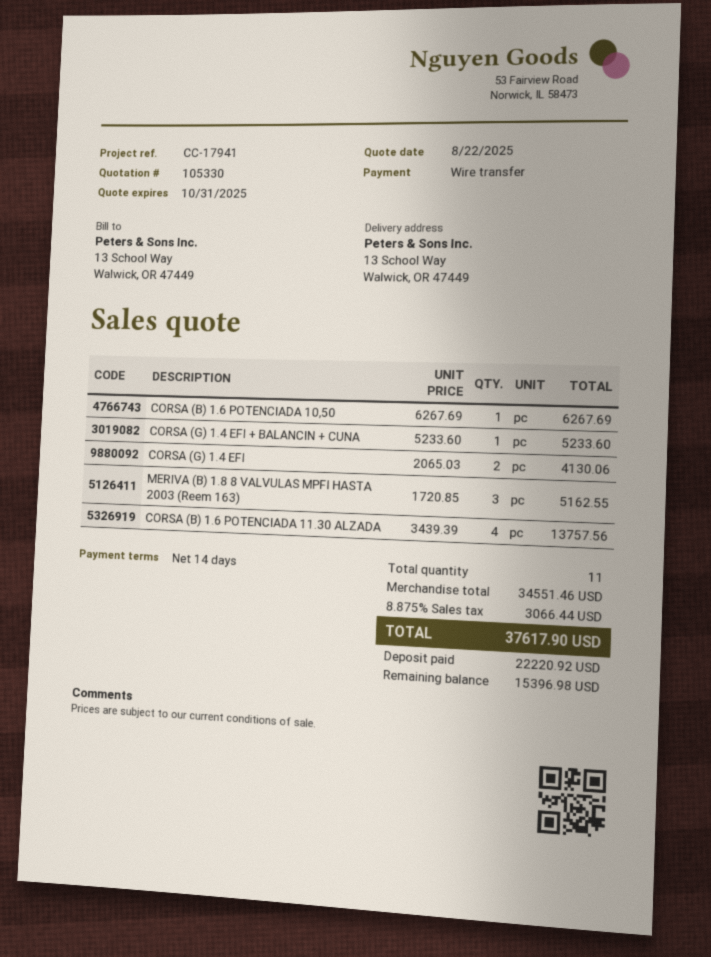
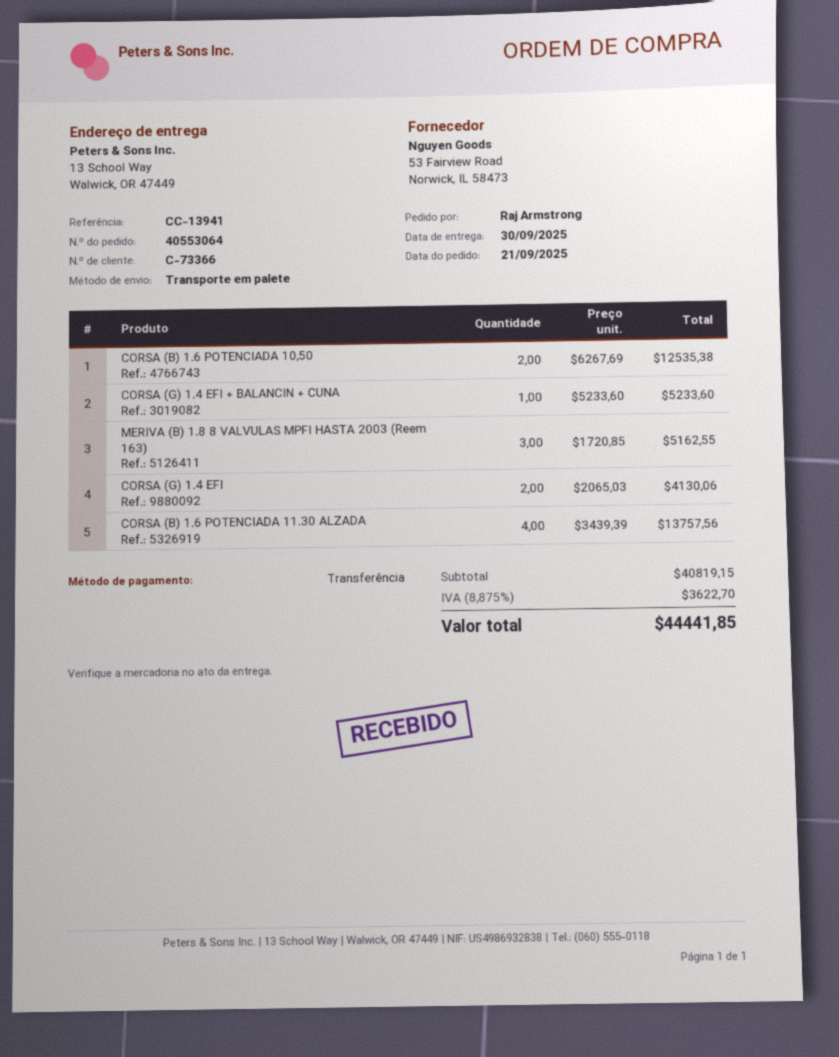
reference: CC-17941 -> CC-13941
CORSA (B) 1.6 POTENCIADA 10,50: 1 x 6267.69 = 6267.69 -> 2 x 6267.69 = 12535.38
subtotal: 34551.46 -> 40819.15
tax: 8.875% = 3066.44 -> 8.875% = 3622.70
total: 37617.90 -> 44441.85

